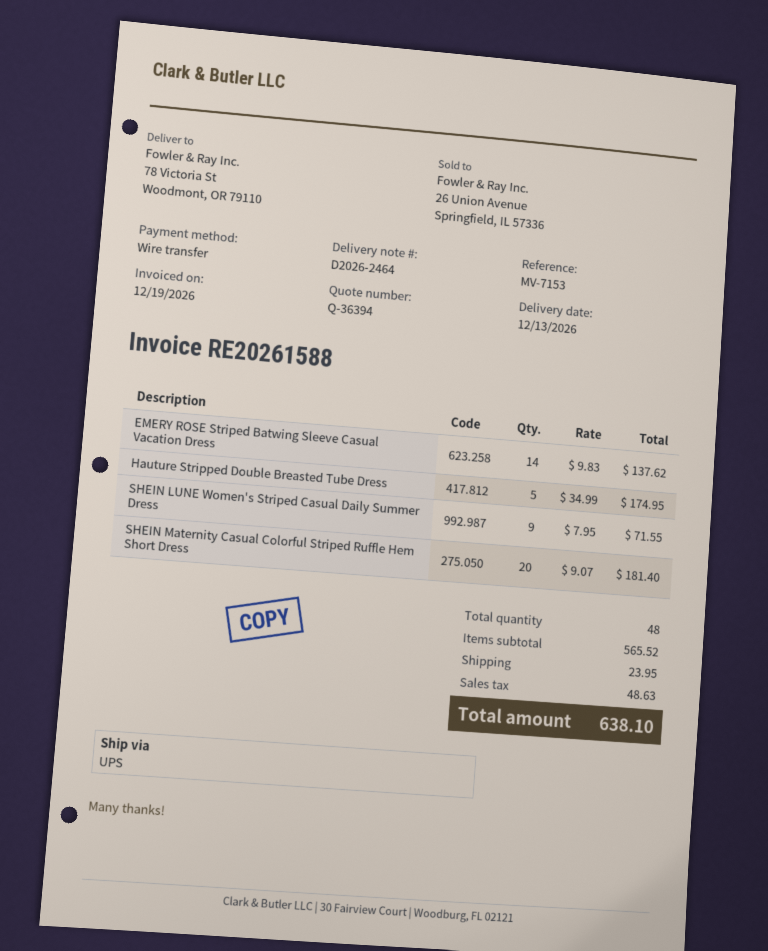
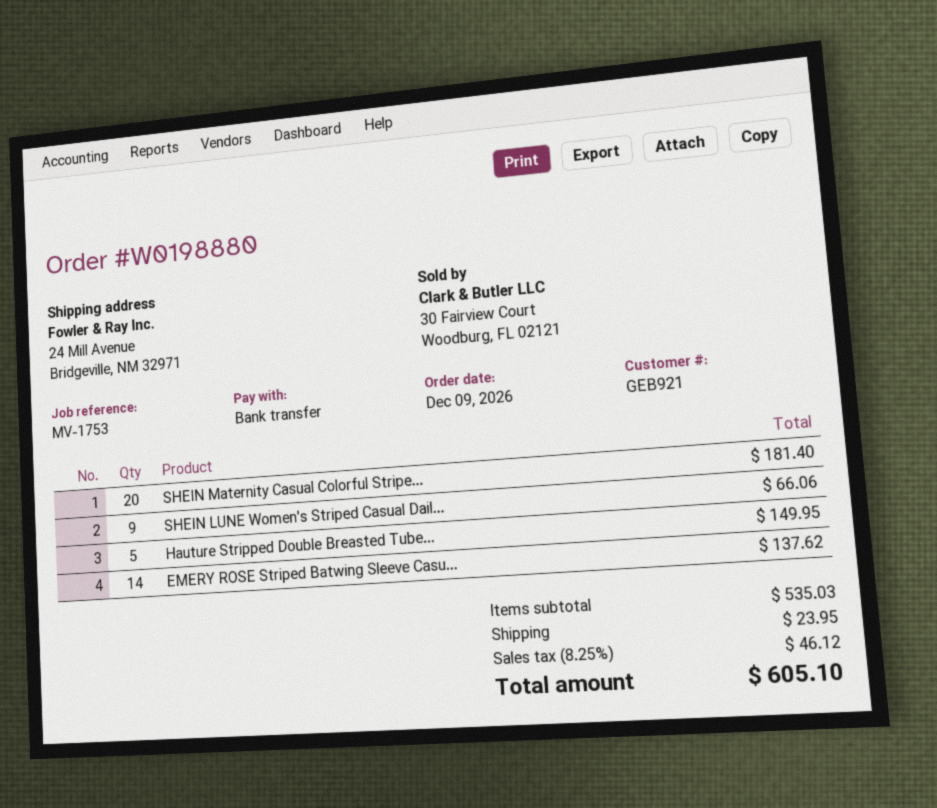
reference: MV-7153 -> MV-1753
ship to: 78 Victoria St, Woodmont, OR 79110 -> 24 Mill Avenue, Bridgeville, NM 32971
Hauture Stripped Double Breasted Tube Dress: 5 for 174.95 -> 5 for 149.95
SHEIN LUNE Women's Striped Casual Daily Summer Dress: 9 for 71.55 -> 9 for 66.06
subtotal: 565.52 -> 535.03
tax: 48.63 -> 46.12
total: 638.10 -> 605.10

